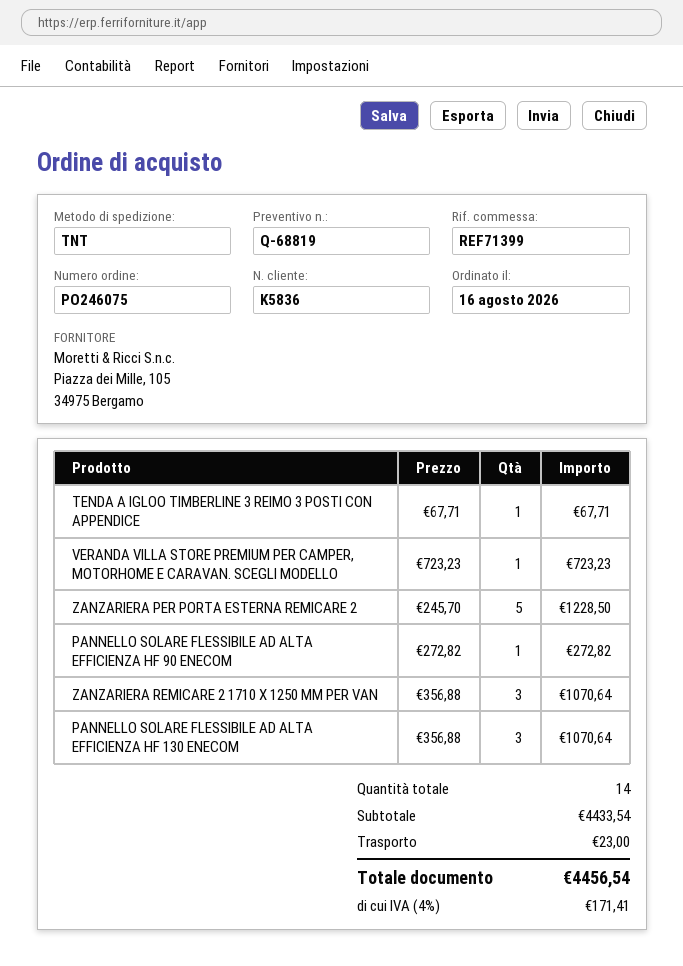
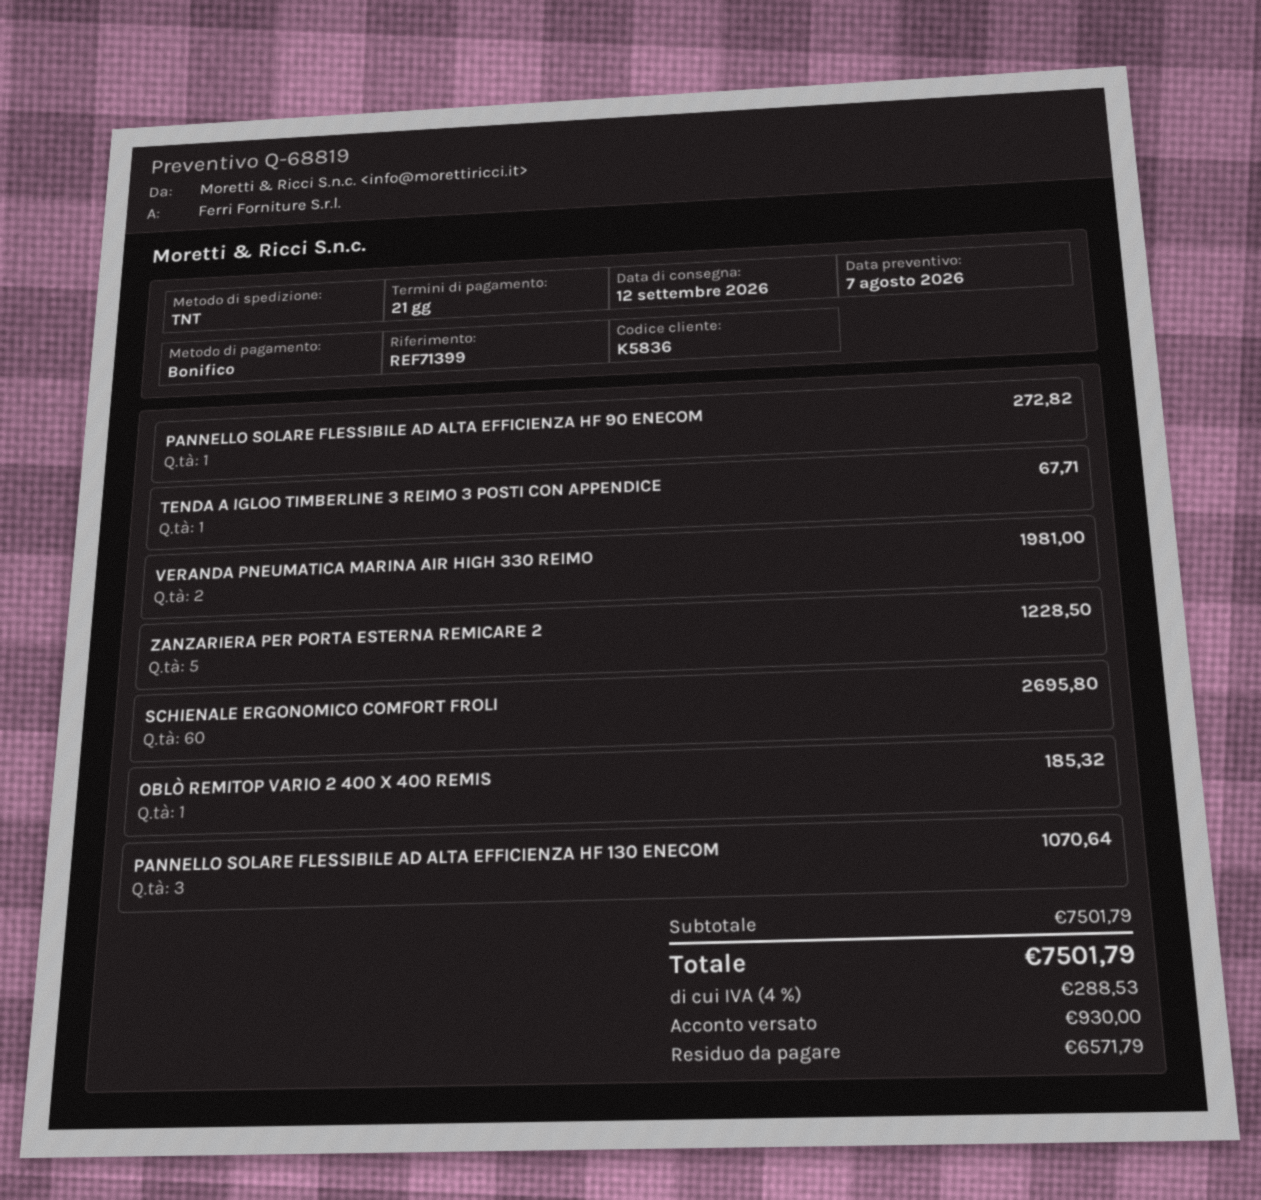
VERANDA VILLA STORE PREMIUM PER CAMPER, MOTORHOME E CARAVAN. SCEGLI MODELLO: 1 for 723.23 -> none
ZANZARIERA REMICARE 2 1710 X 1250 MM PER VAN: 3 for 1070.64 -> none
VERANDA PNEUMATICA MARINA AIR HIGH 330 REIMO: none -> 2 for 1981.00
SCHIENALE ERGONOMICO COMFORT FROLI: none -> 60 for 2695.80
OBLÒ REMITOP VARIO 2 400 X 400 REMIS: none -> 1 for 185.32
subtotal: 4433.54 -> 7501.79
shipping: 23.00 -> none
tax: 4% = 171.41 -> 4% = 288.53
total: 4456.54 -> 7501.79

